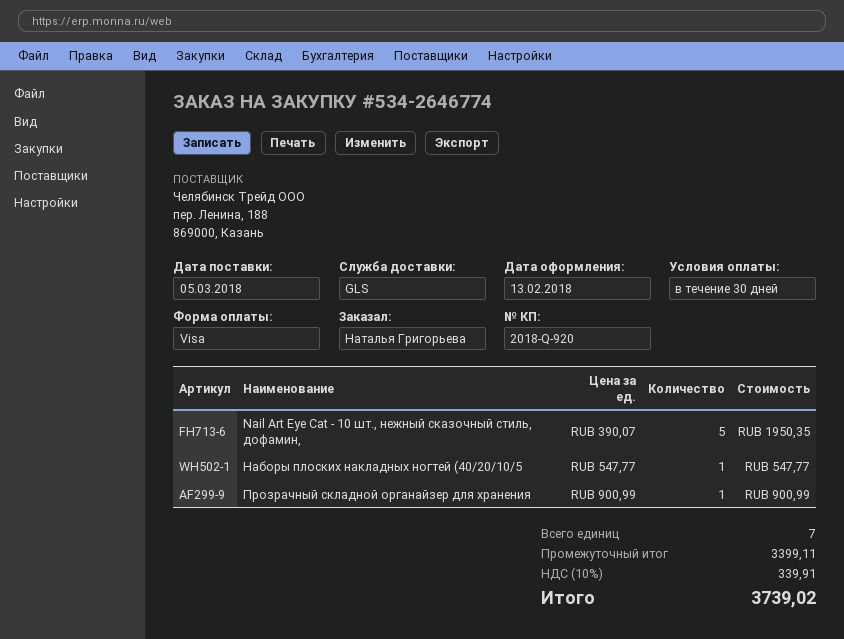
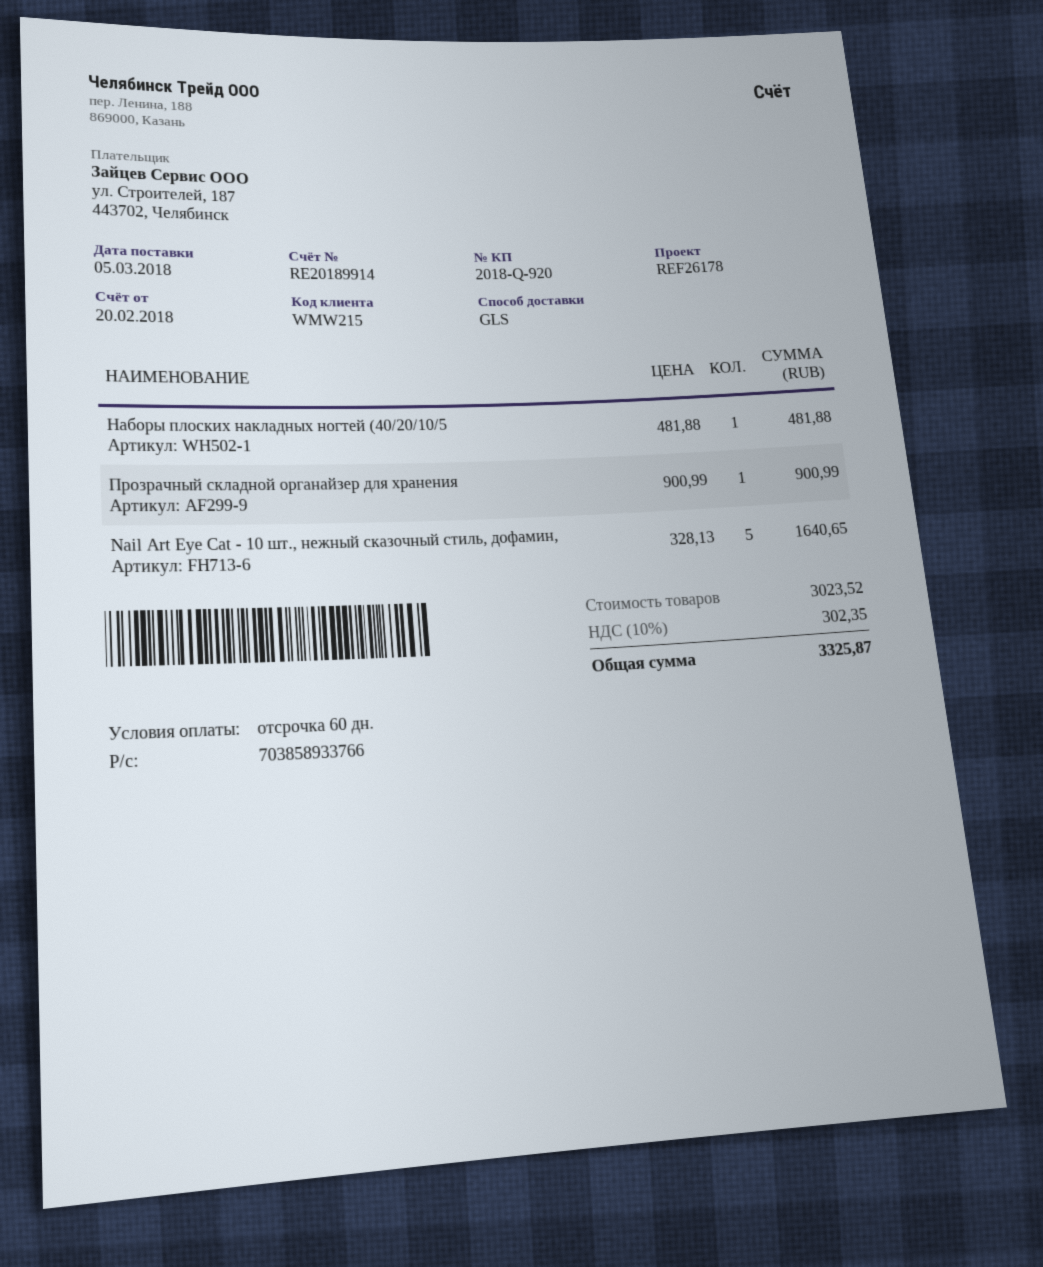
payment terms: 30 days -> 60 days
Nail Art Eye Cat - 10 шт., нежный сказочный стиль, дофамин,: 5 x 390.07 = 1950.35 -> 5 x 328.13 = 1640.65
Наборы плоских накладных ногтей (40/20/10/5: 1 x 547.77 = 547.77 -> 1 x 481.88 = 481.88
subtotal: 3399.11 -> 3023.52
tax: 10% = 339.91 -> 10% = 302.35
total: 3739.02 -> 3325.87

